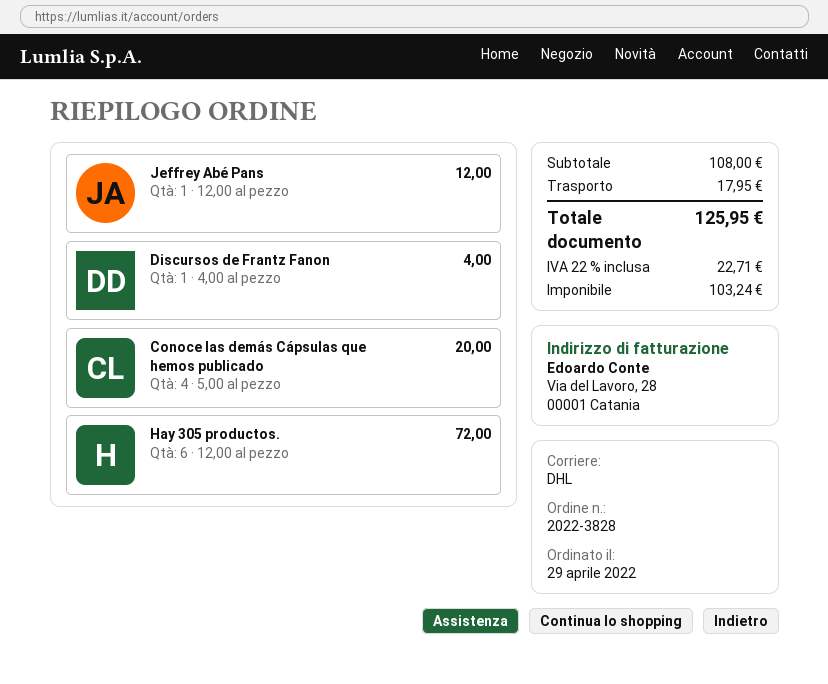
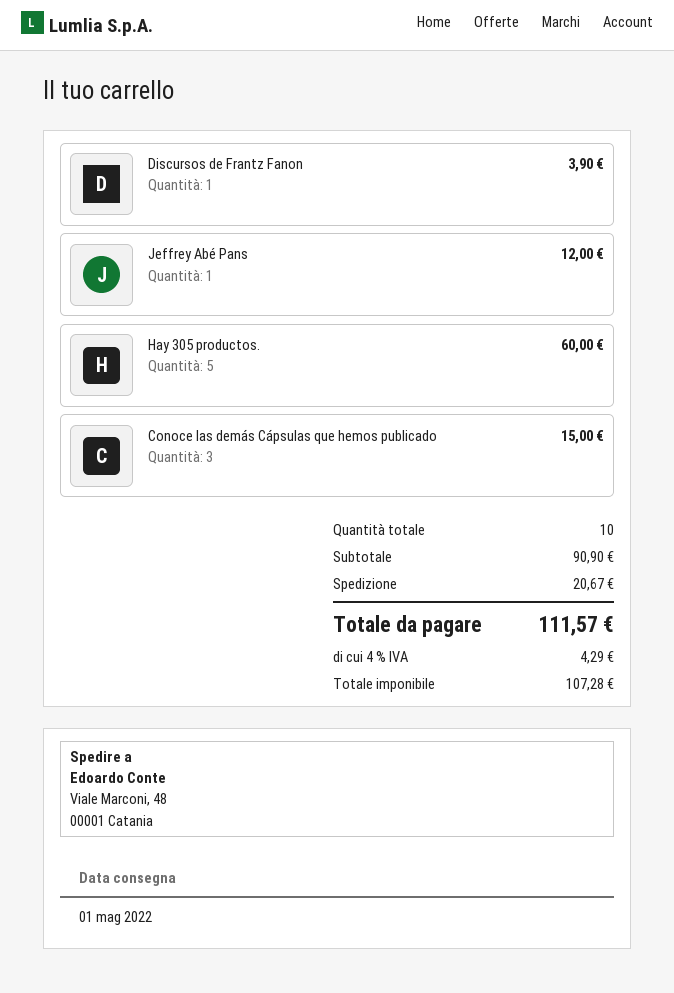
Discursos de Frantz Fanon: 1 for 4.00 -> 1 for 3.90
Conoce las demás Cápsulas que hemos publicado: 4 for 20.00 -> 3 for 15.00
Hay 305 productos.: 6 for 72.00 -> 5 for 60.00
subtotal: 108.00 -> 90.90
shipping: 17.95 -> 20.67
net: 103.24 -> 107.28
tax: 22% = 22.71 -> 4% = 4.29
total: 125.95 -> 111.57

